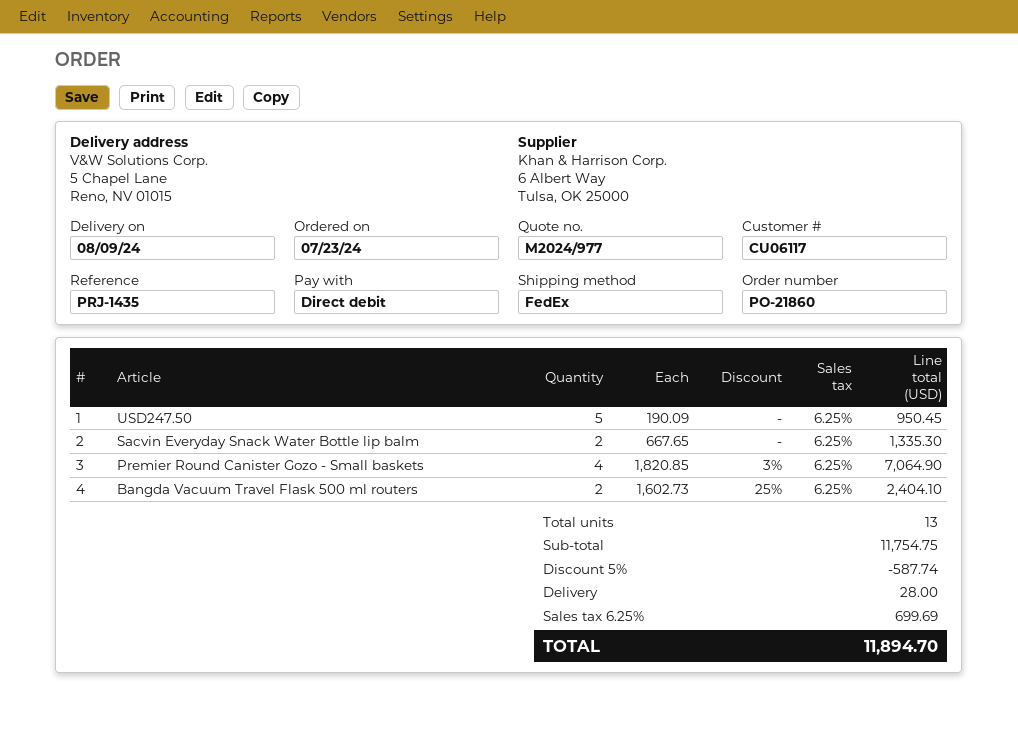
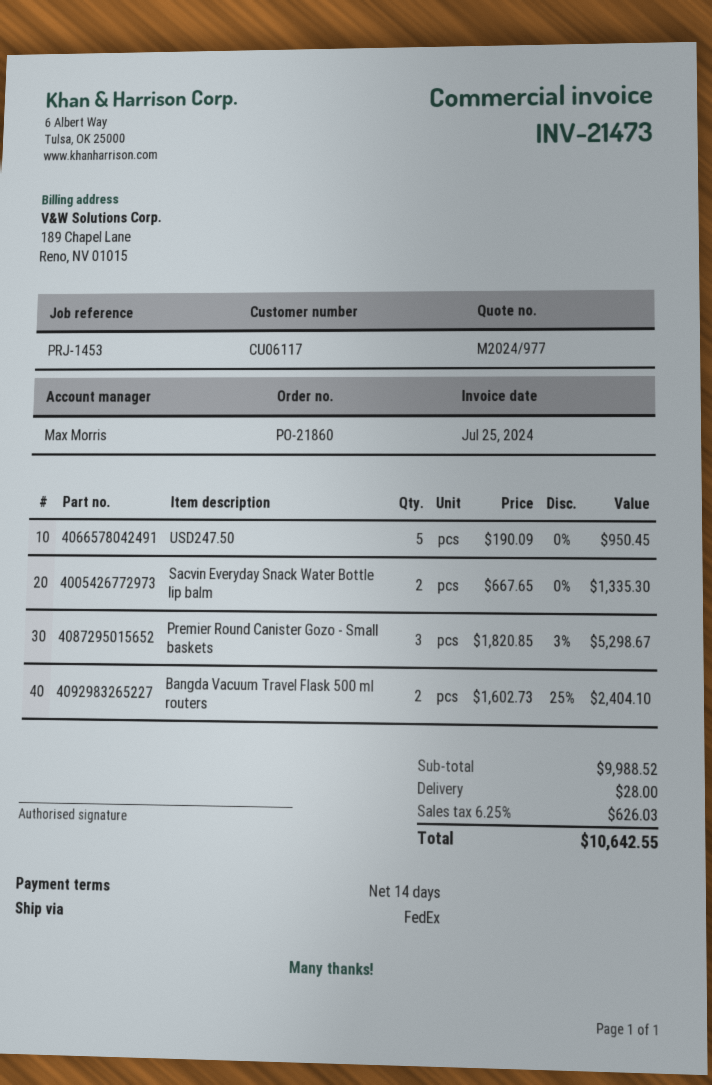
reference: PRJ-1435 -> PRJ-1453
Premier Round Canister Gozo - Small baskets: 4 x 1820.85 - 3% = 7064.90 -> 3 x 1820.85 - 3% = 5298.67
subtotal: 11754.75 -> 9988.52
discount: 5% = 587.74 -> none
tax: 6.25% = 699.69 -> 6.25% = 626.03
total: 11894.70 -> 10642.55

